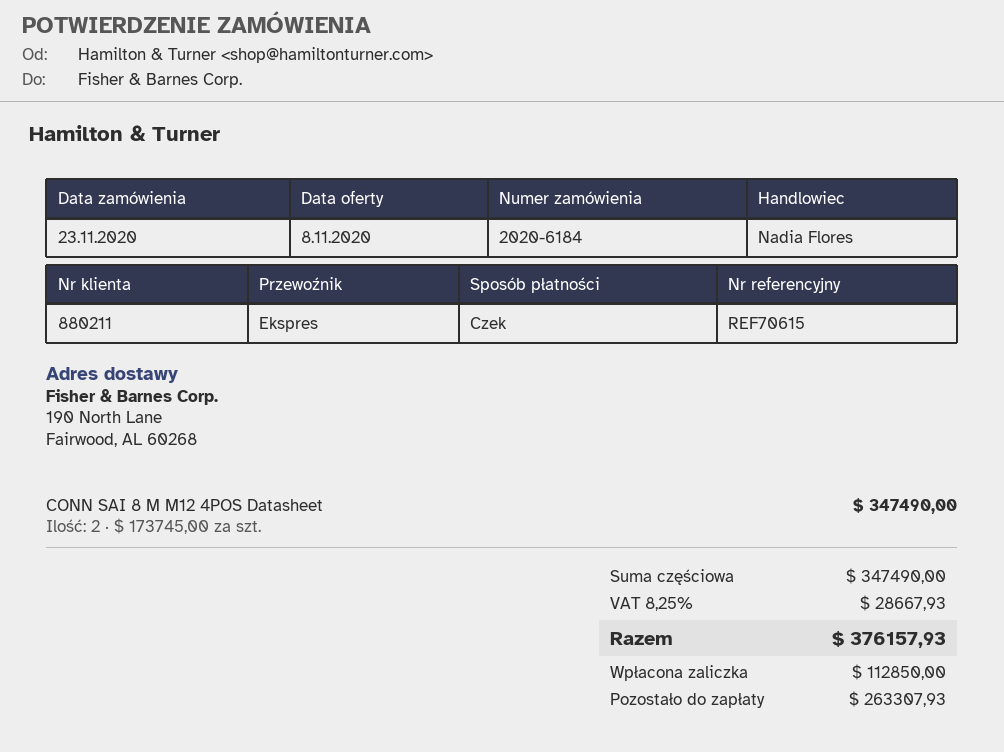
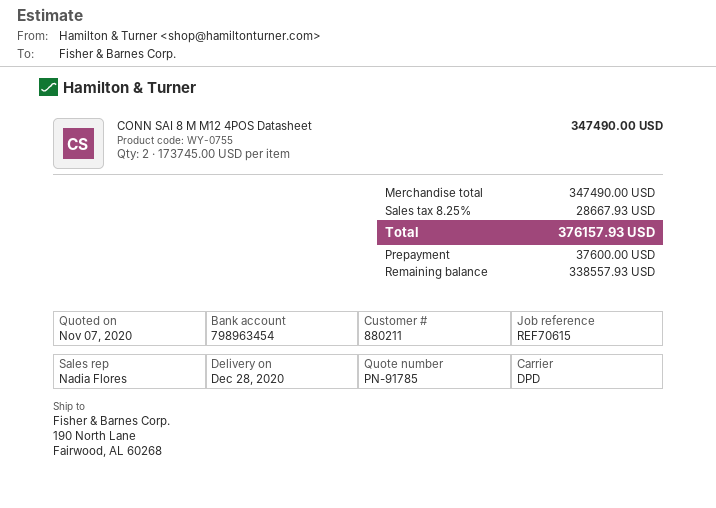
quote date: 2020-11-08 -> 2020-11-07
shipping method: express -> DPD
deposit: 112850.00 -> 37600.00
balance: 263307.93 -> 338557.93

